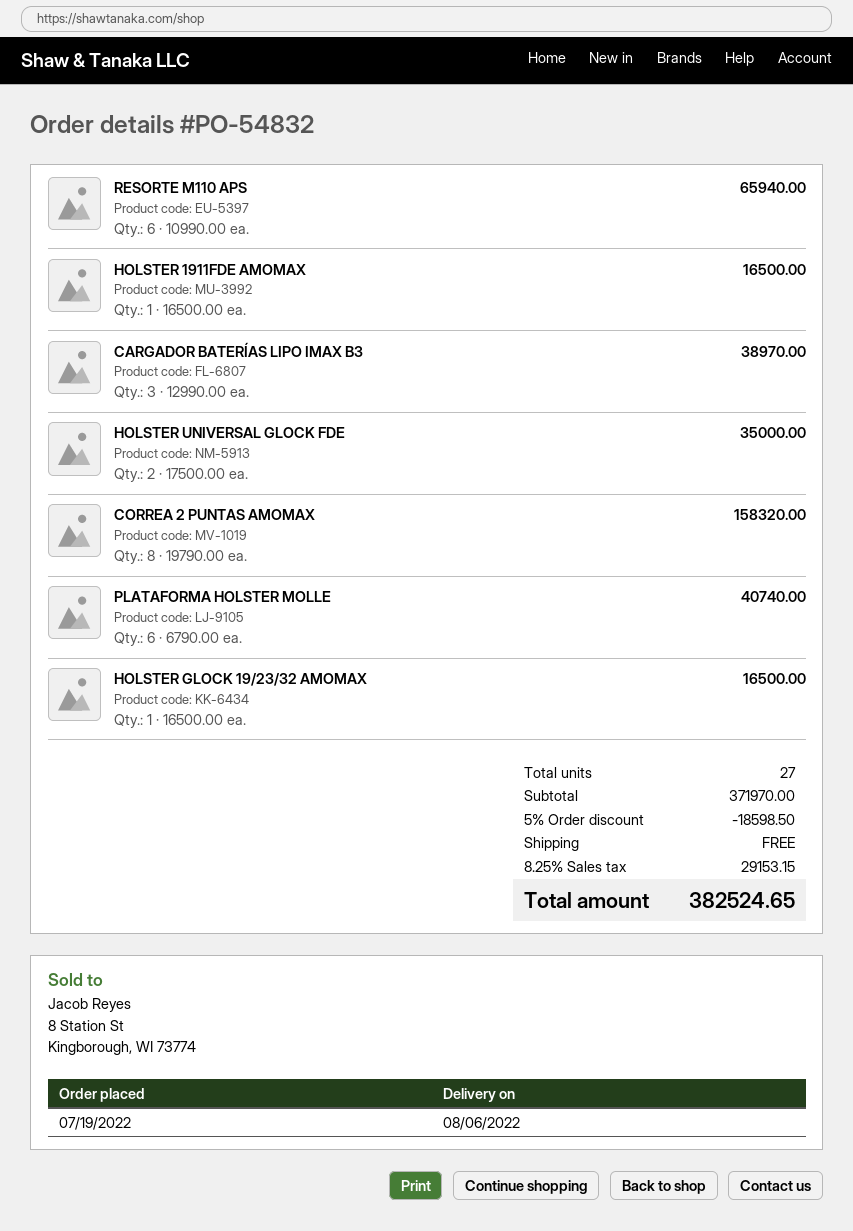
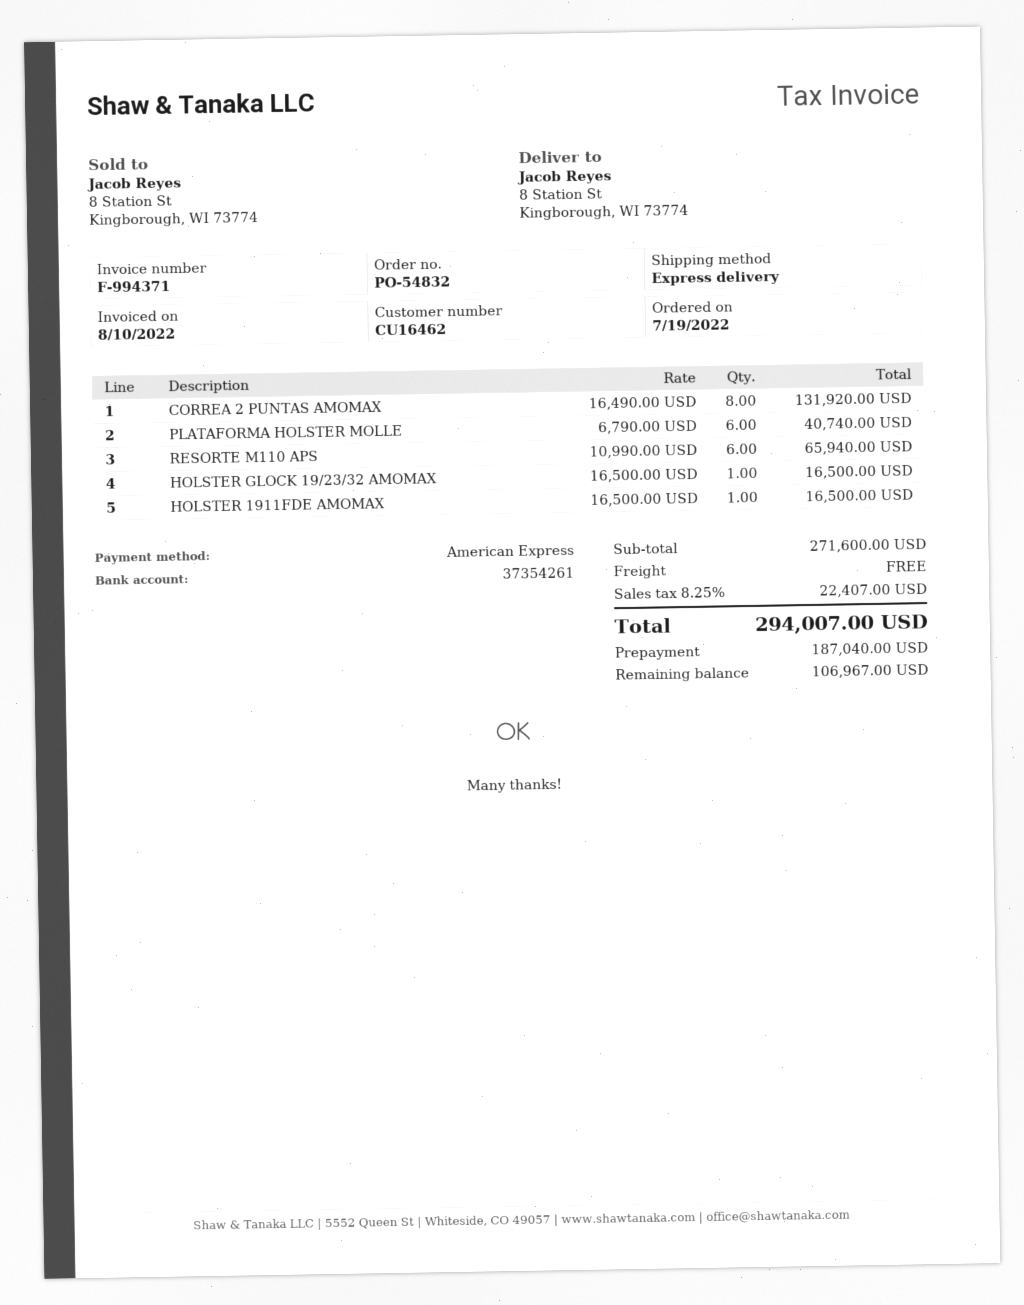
CARGADOR BATERÍAS LIPO IMAX B3: 3 x 12990.00 = 38970.00 -> none
HOLSTER UNIVERSAL GLOCK FDE: 2 x 17500.00 = 35000.00 -> none
CORREA 2 PUNTAS AMOMAX: 8 x 19790.00 = 158320.00 -> 8 x 16490.00 = 131920.00
subtotal: 371970.00 -> 271600.00
discount: 5% = 18598.50 -> none
tax: 8.25% = 29153.15 -> 8.25% = 22407.00
total: 382524.65 -> 294007.00

